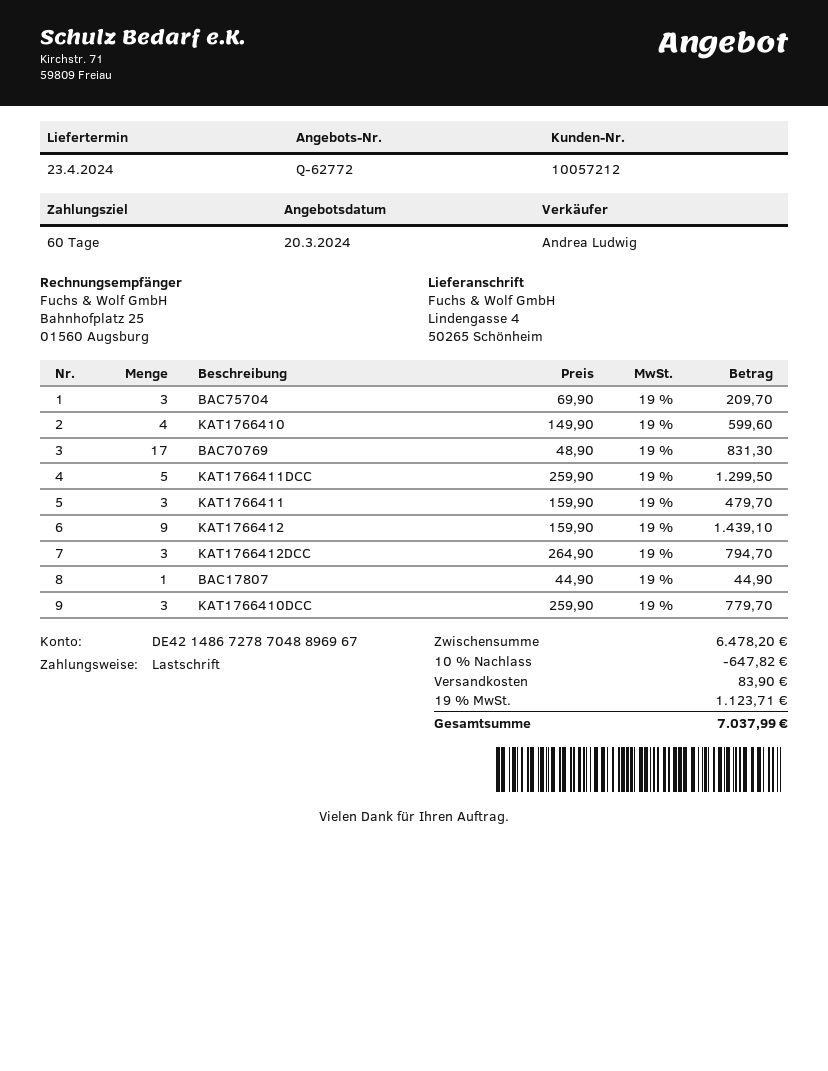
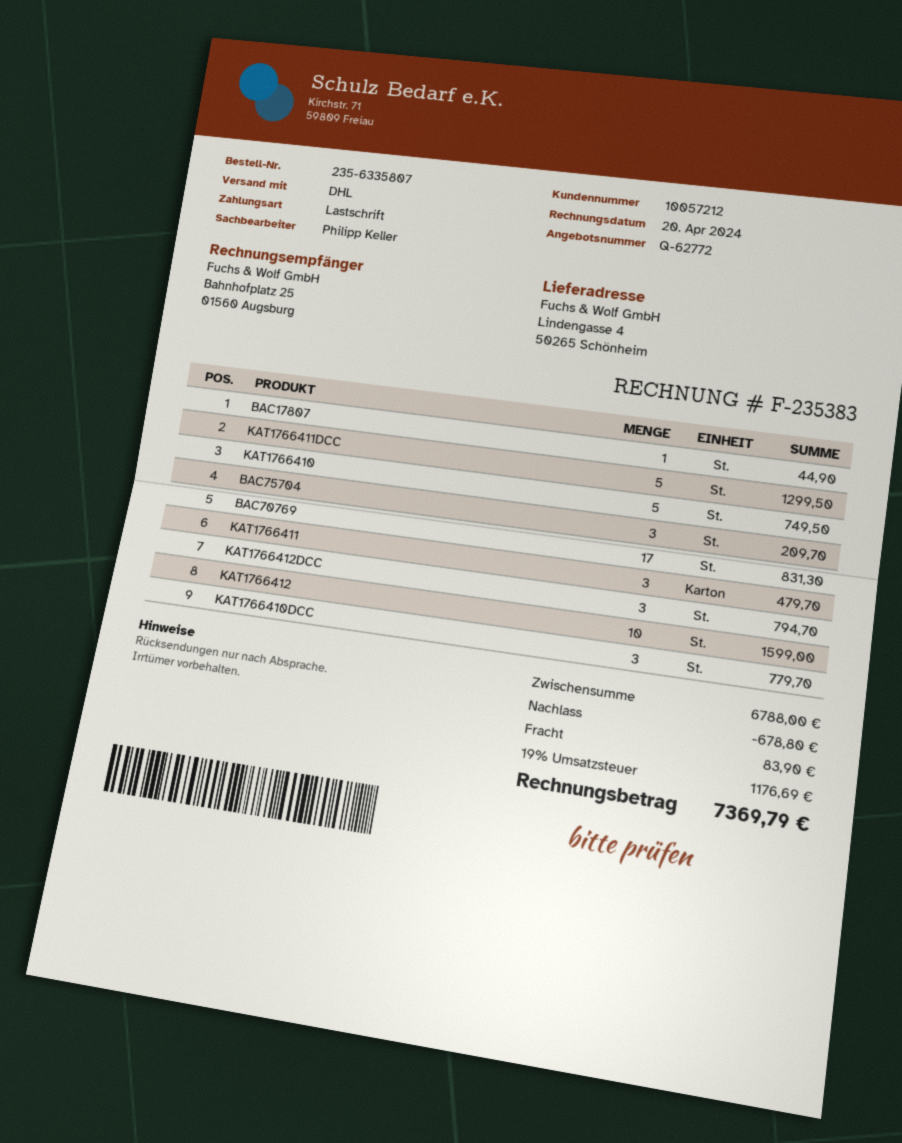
sales rep: Andrea Ludwig -> Philipp Keller
KAT1766410: 4 for 599.60 -> 5 for 749.50
KAT1766412: 9 for 1439.10 -> 10 for 1599.00
subtotal: 6478.20 -> 6788.00
discount: 647.82 -> 678.80
tax: 19% = 1123.71 -> 19% = 1176.69
total: 7037.99 -> 7369.79

